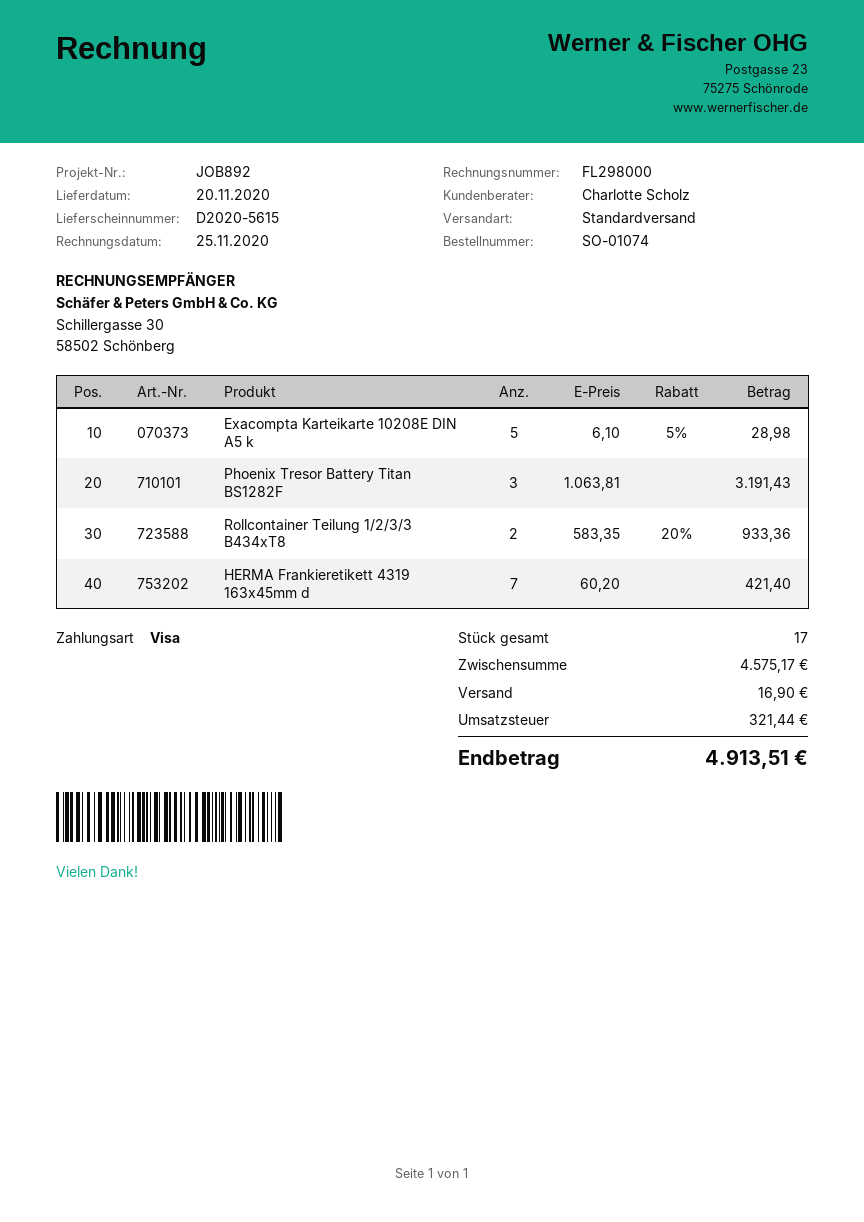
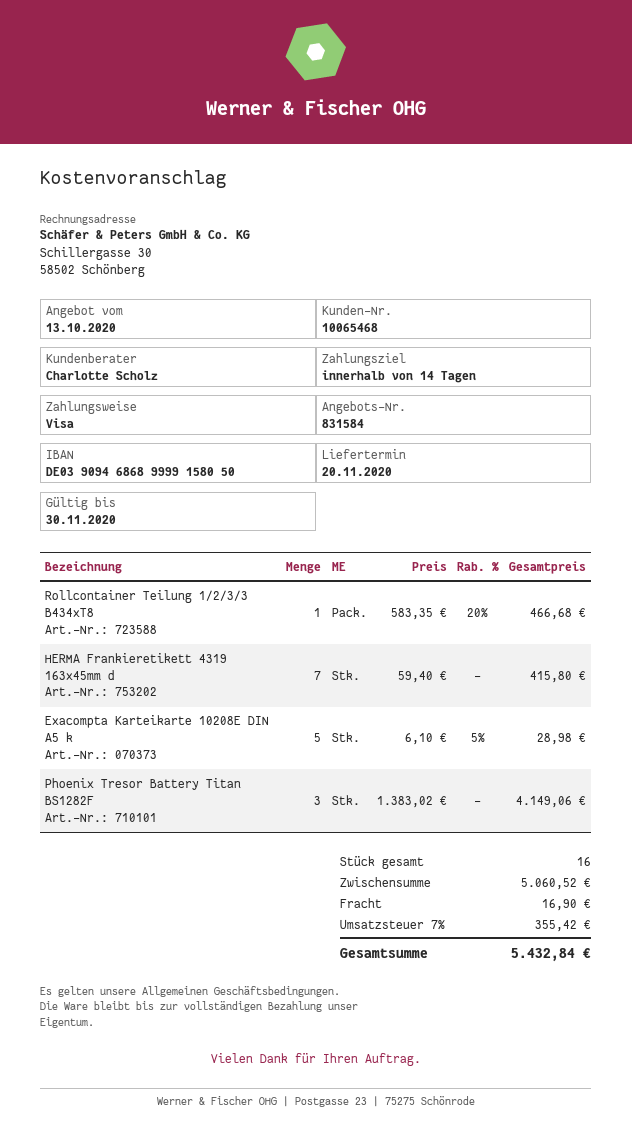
Phoenix Tresor Battery Titan BS1282F: 3 x 1063.81 = 3191.43 -> 3 x 1383.02 = 4149.06
Rollcontainer Teilung 1/2/3/3 B434xT8: 2 x 583.35 - 20% = 933.36 -> 1 x 583.35 - 20% = 466.68
HERMA Frankieretikett 4319 163x45mm d: 7 x 60.20 = 421.40 -> 7 x 59.40 = 415.80
total quantity: 17 -> 16
subtotal: 4575.17 -> 5060.52
tax: 321.44 -> 355.42
total: 4913.51 -> 5432.84

